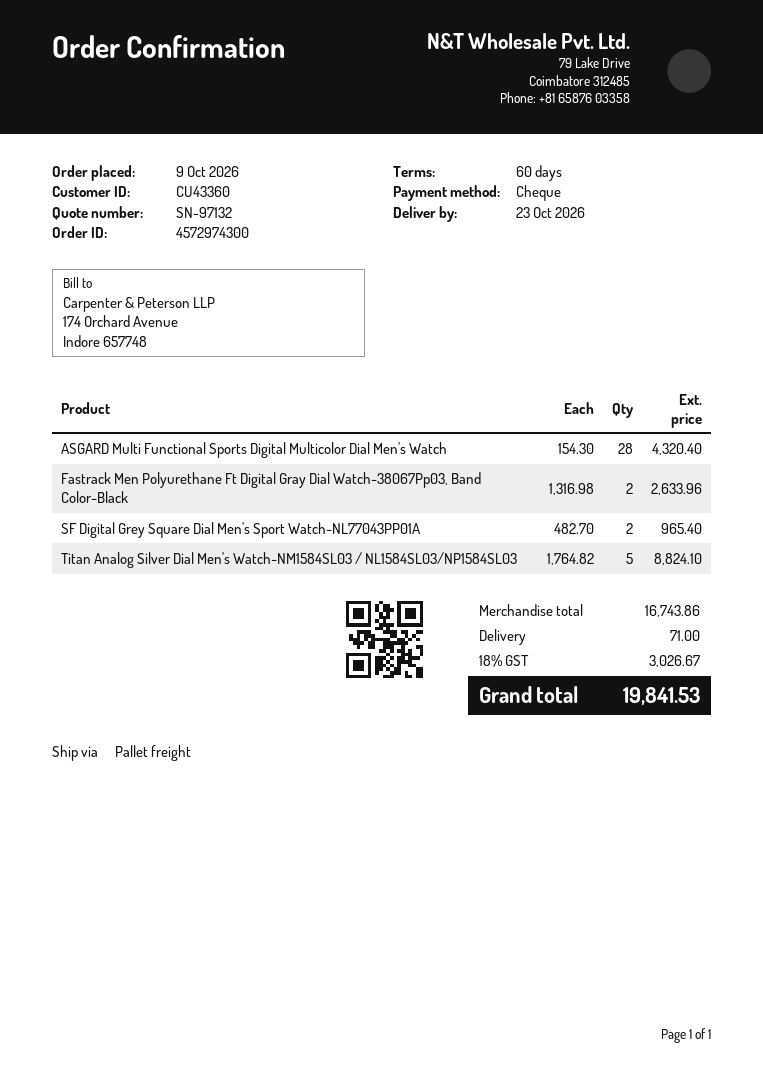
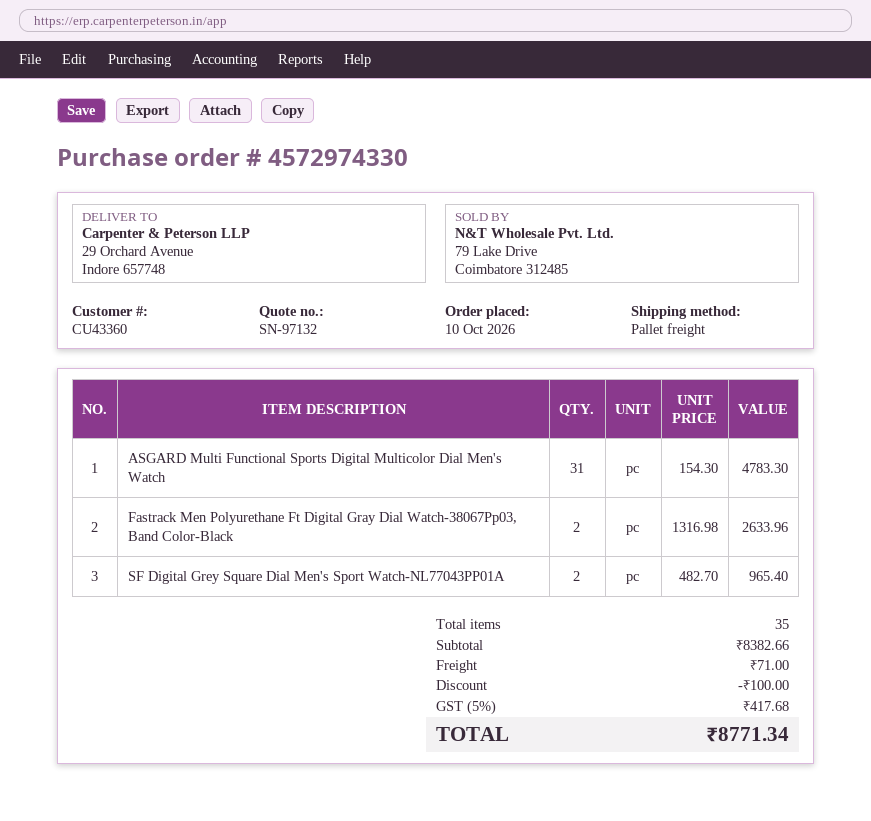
order number: 4572974300 -> 4572974330
order date: 2026-10-09 -> 2026-10-10
ASGARD Multi Functional Sports Digital Multicolor Dial Men's Watch: 28 x 154.30 = 4320.40 -> 31 x 154.30 = 4783.30
Titan Analog Silver Dial Men's Watch-NM1584SL03 / NL1584SL03/NP1584SL03: 5 x 1764.82 = 8824.10 -> none
subtotal: 16743.86 -> 8382.66
discount: none -> 100.00
tax: 18% = 3026.67 -> 5% = 417.68
total: 19841.53 -> 8771.34

